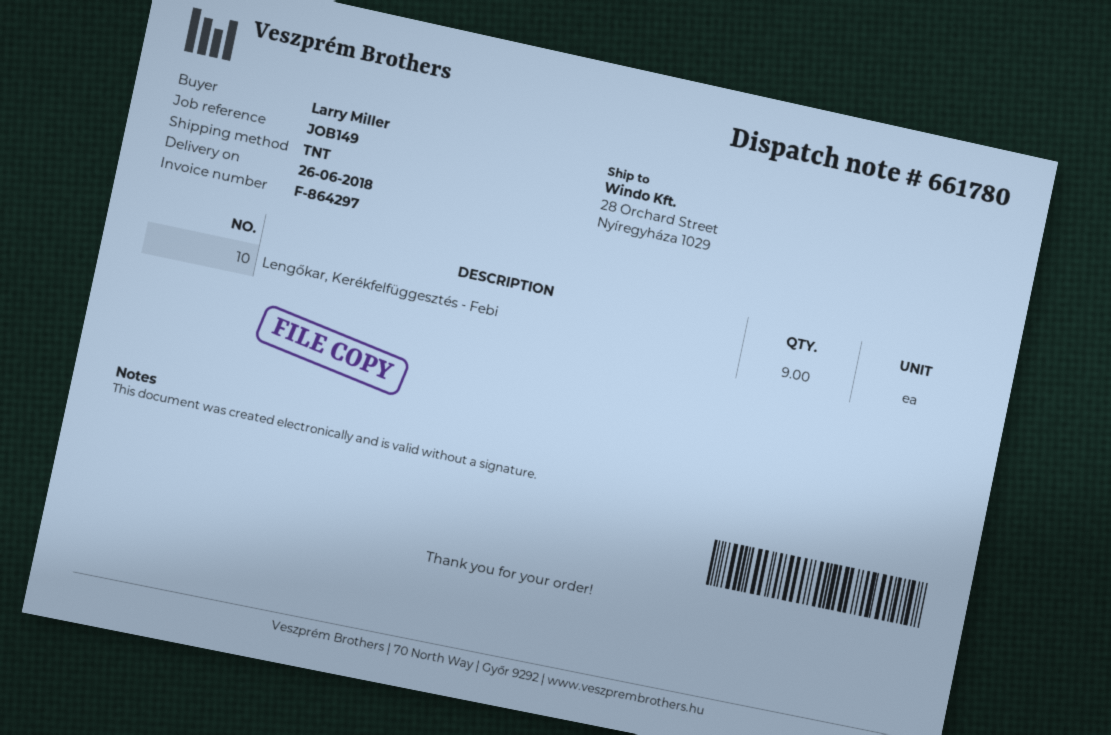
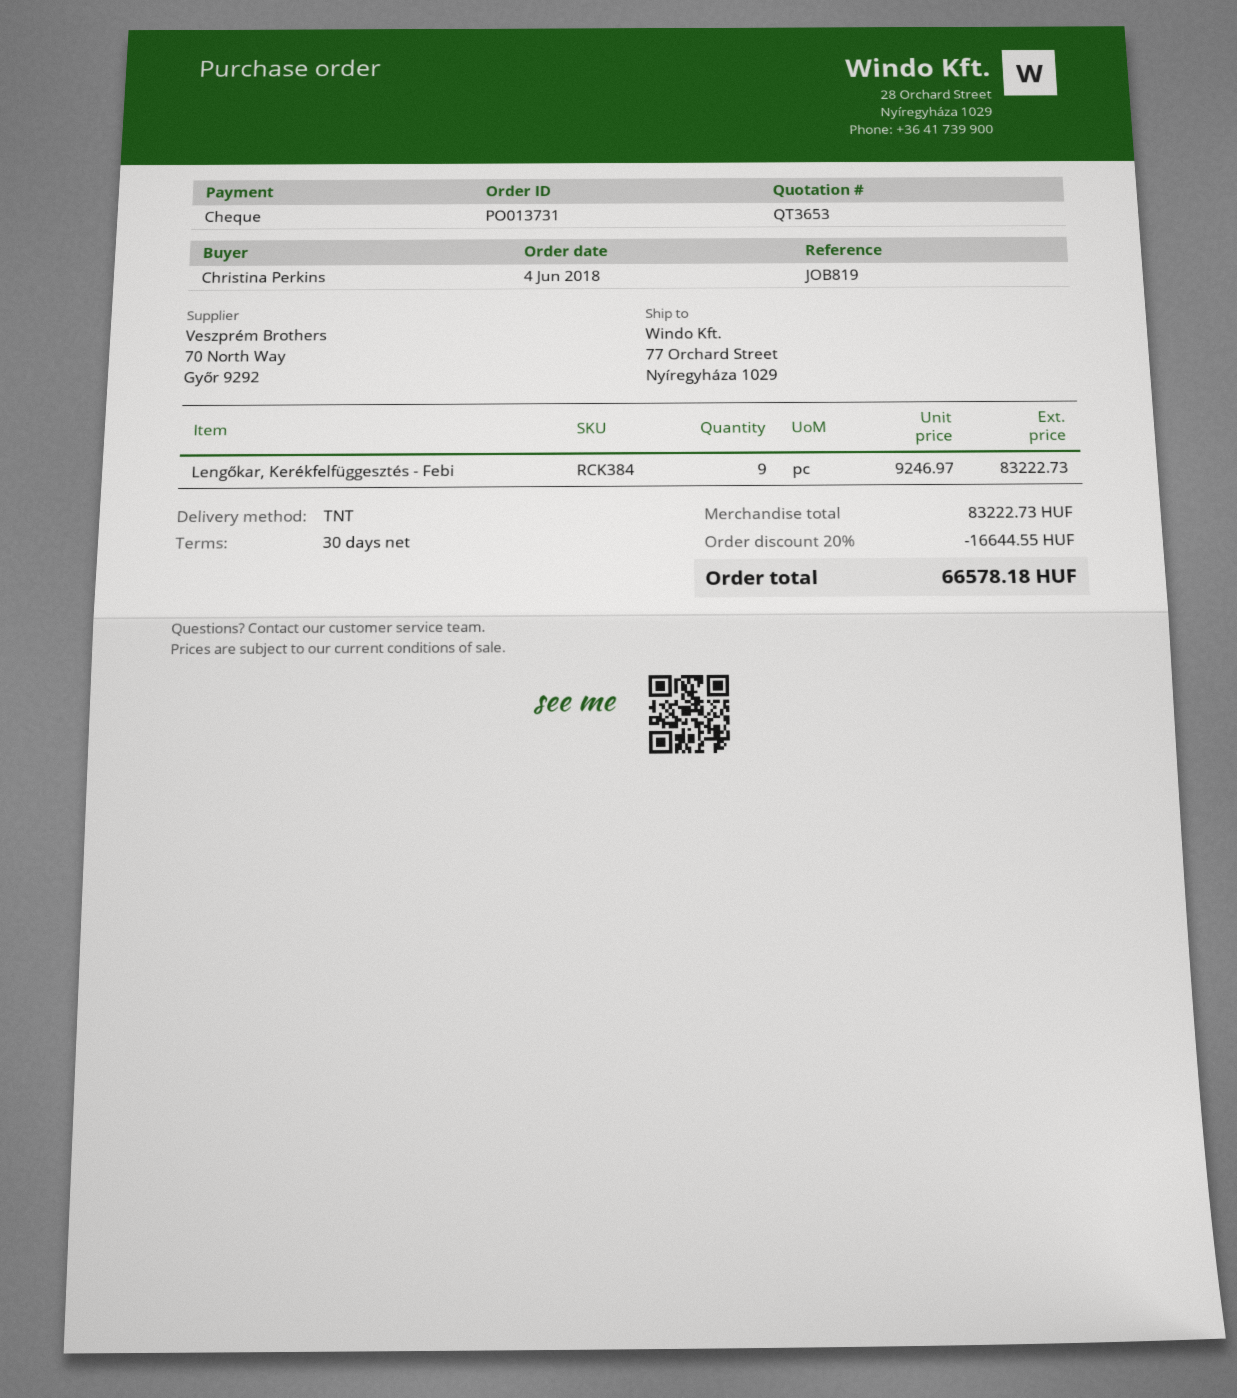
reference: JOB149 -> JOB819
ordered by: Larry Miller -> Christina Perkins
ship to: 28 Orchard Street, Nyíregyháza 1029 -> 77 Orchard Street, Nyíregyháza 1029

